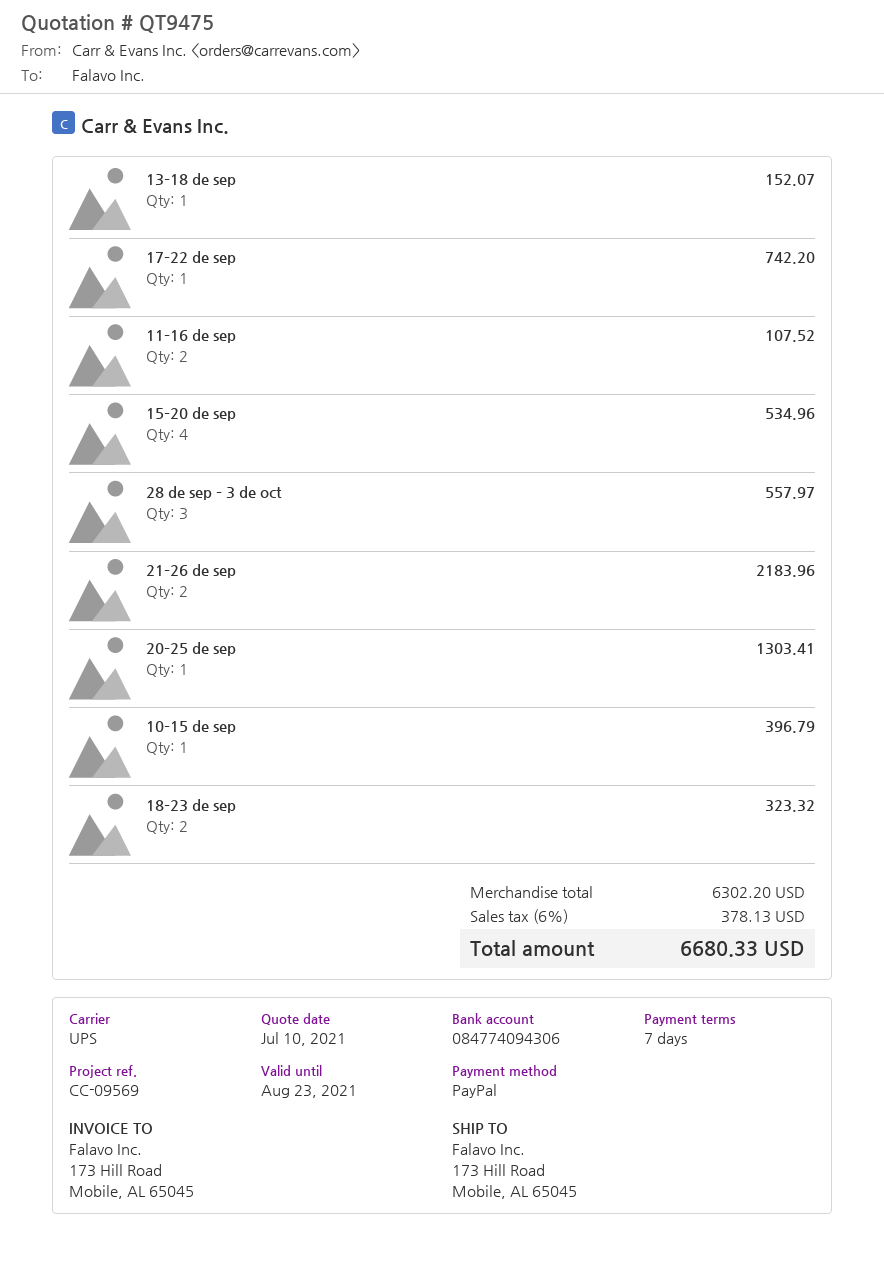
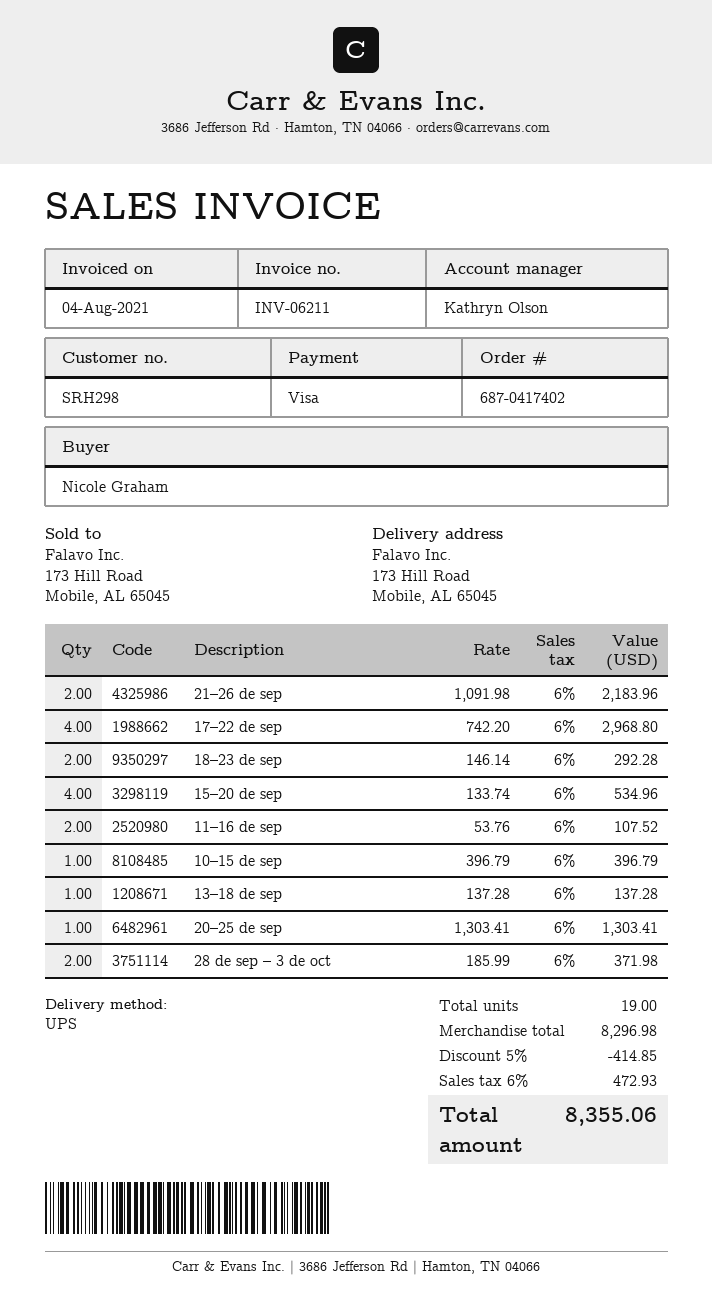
payment method: PayPal -> Visa
13–18 de sep: 1 for 152.07 -> 1 for 137.28
17–22 de sep: 1 for 742.20 -> 4 for 2968.80
28 de sep – 3 de oct: 3 for 557.97 -> 2 for 371.98
18–23 de sep: 2 for 323.32 -> 2 for 292.28
subtotal: 6302.20 -> 8296.98
discount: none -> 5% = 414.85
tax: 6% = 378.13 -> 6% = 472.93
total: 6680.33 -> 8355.06

